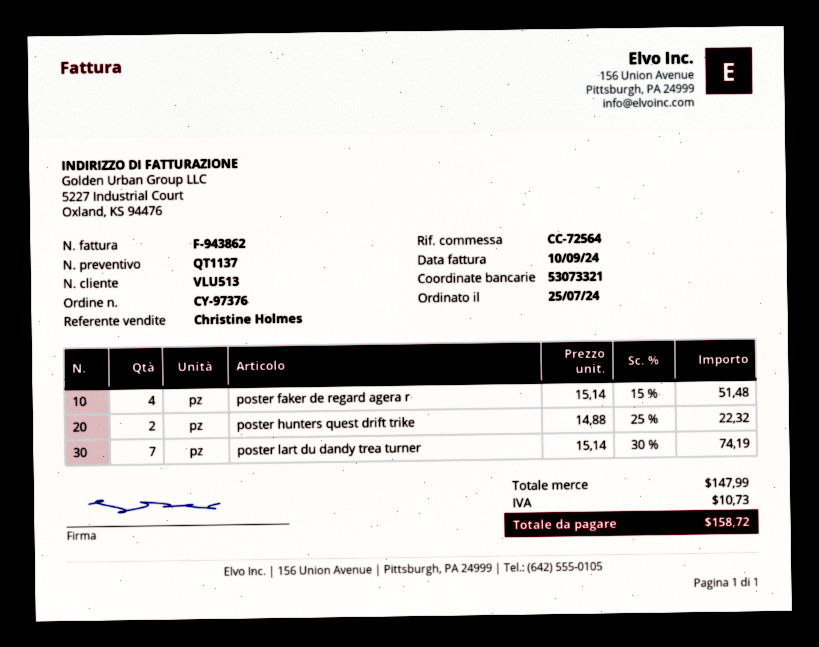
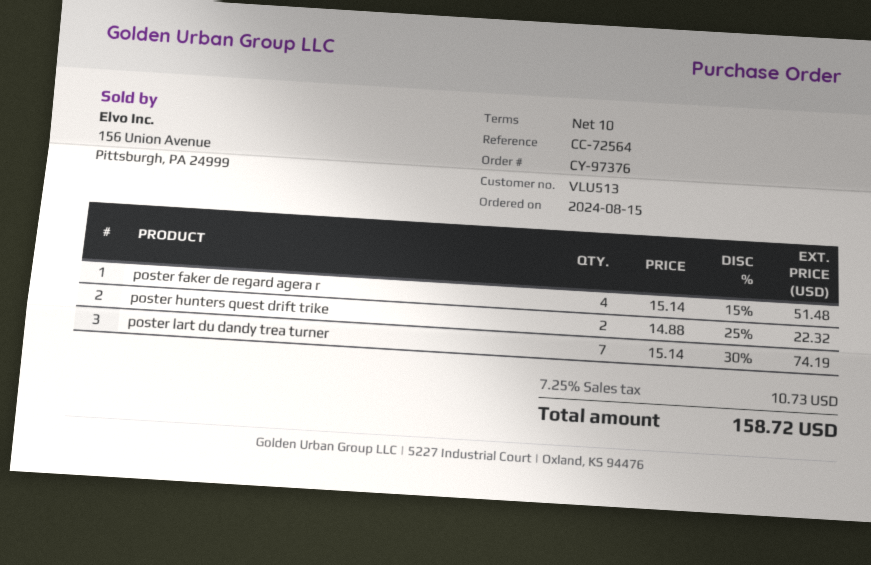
order date: 2024-07-25 -> 2024-08-15

